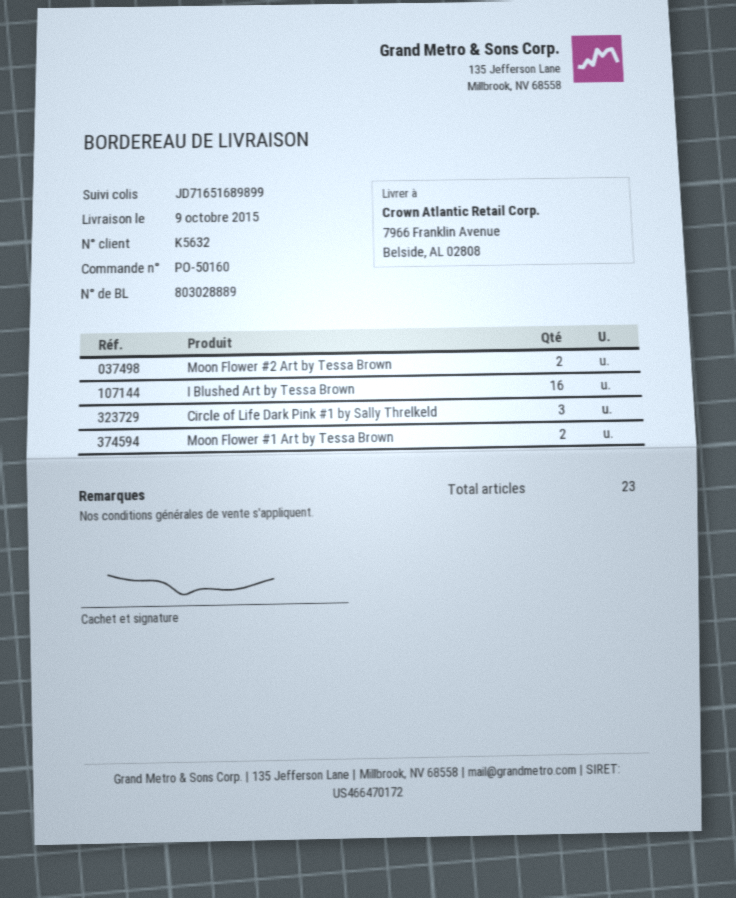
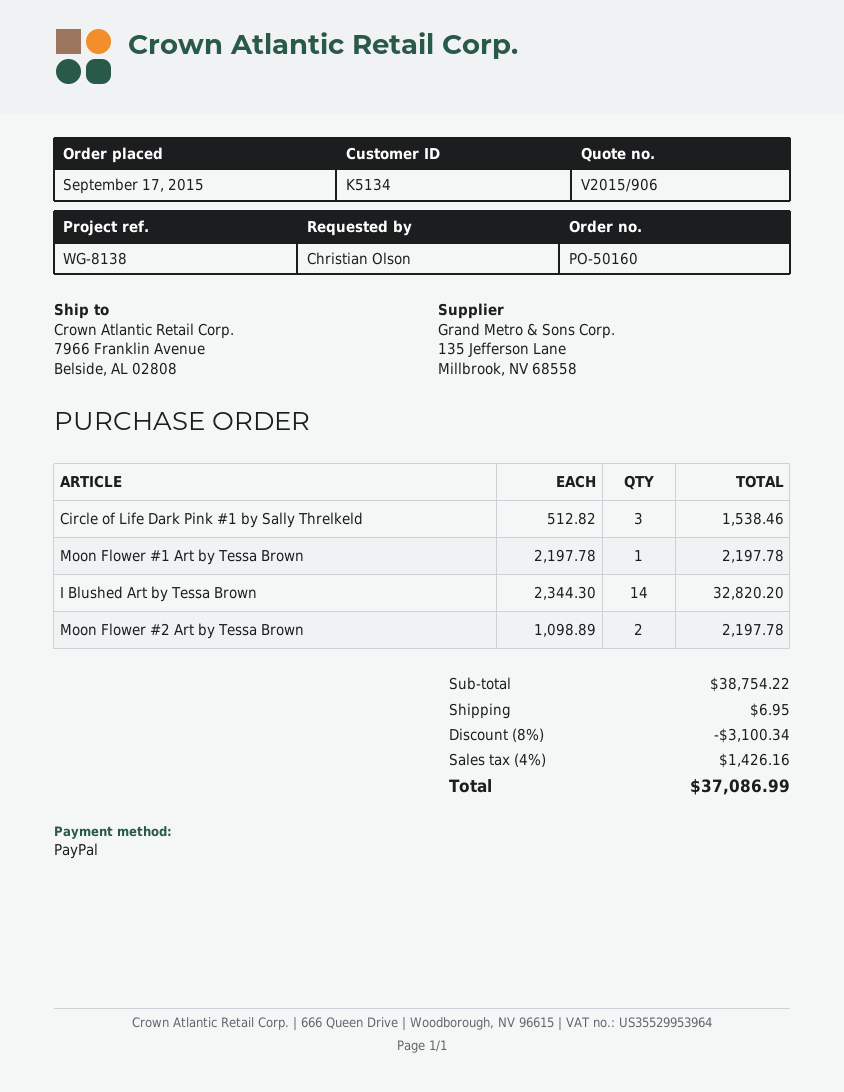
customer number: K5632 -> K5134
I Blushed Art by Tessa Brown: 16 -> 14
Moon Flower #1 Art by Tessa Brown: 2 -> 1

